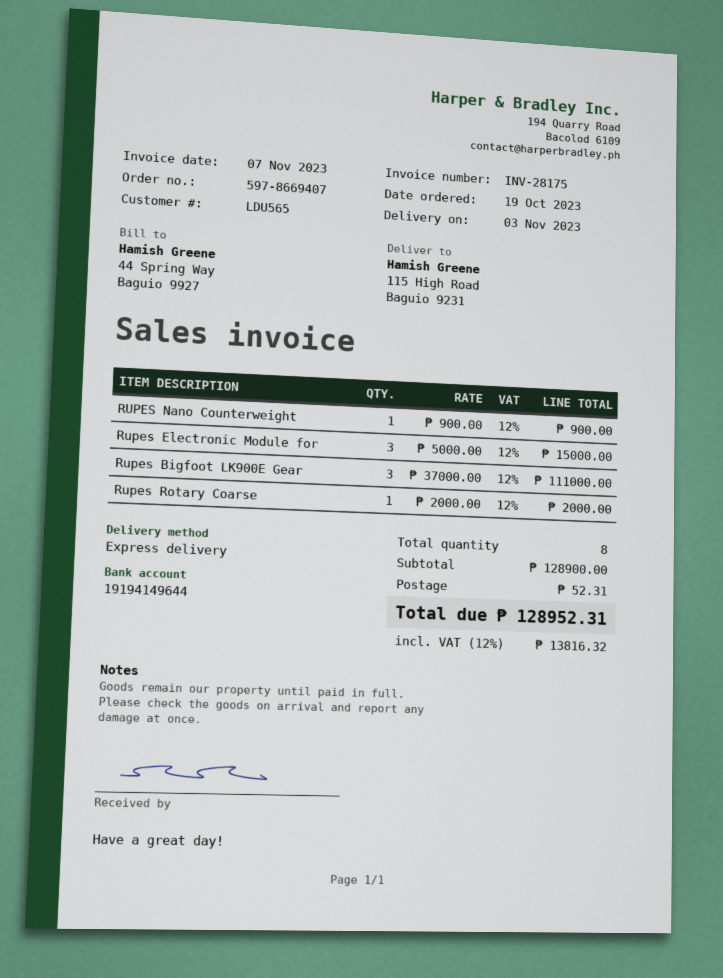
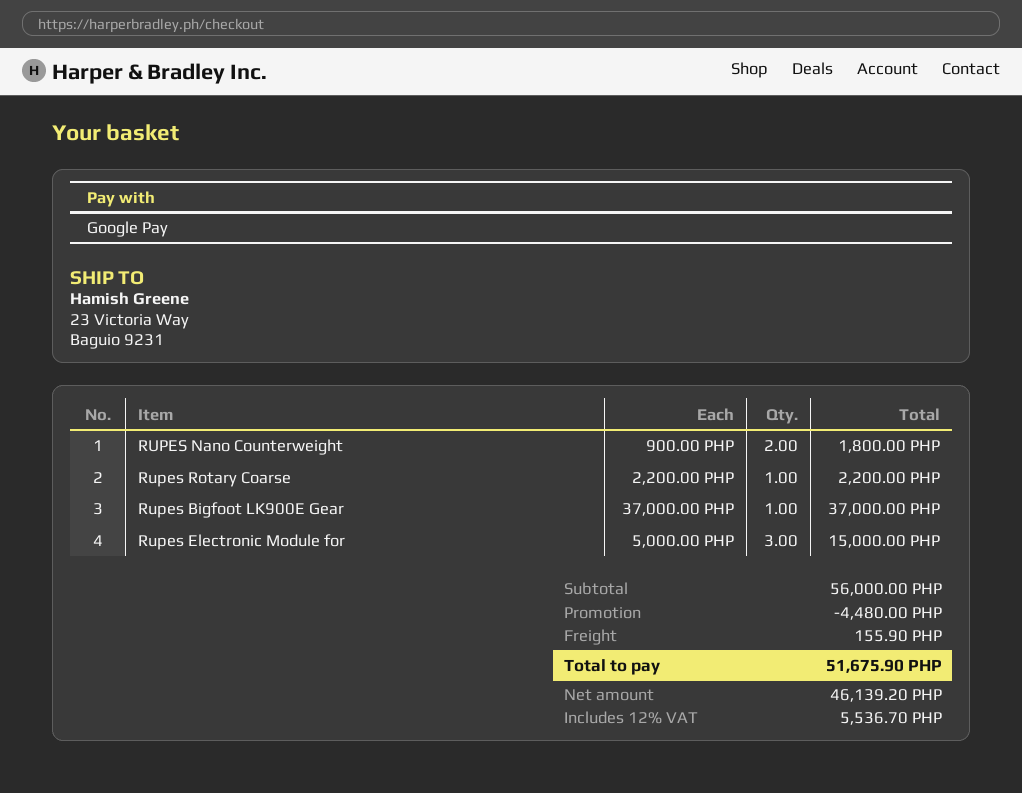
ship to: 115 High Road, Baguio 9231 -> 23 Victoria Way, Baguio 9231
RUPES Nano Counterweight: 1 x 900.00 = 900.00 -> 2 x 900.00 = 1800.00
Rupes Bigfoot LK900E Gear: 3 x 37000.00 = 111000.00 -> 1 x 37000.00 = 37000.00
Rupes Rotary Coarse: 1 x 2000.00 = 2000.00 -> 1 x 2200.00 = 2200.00
subtotal: 128900.00 -> 56000.00
discount: none -> 4480.00
shipping: 52.31 -> 155.90
tax: 12% = 13816.32 -> 12% = 5536.70
total: 128952.31 -> 51675.90

